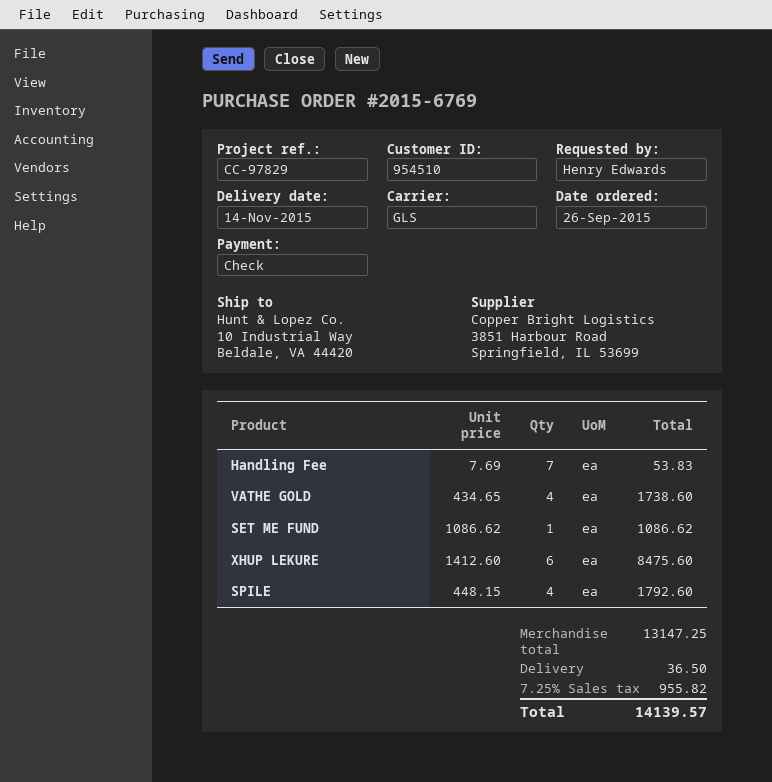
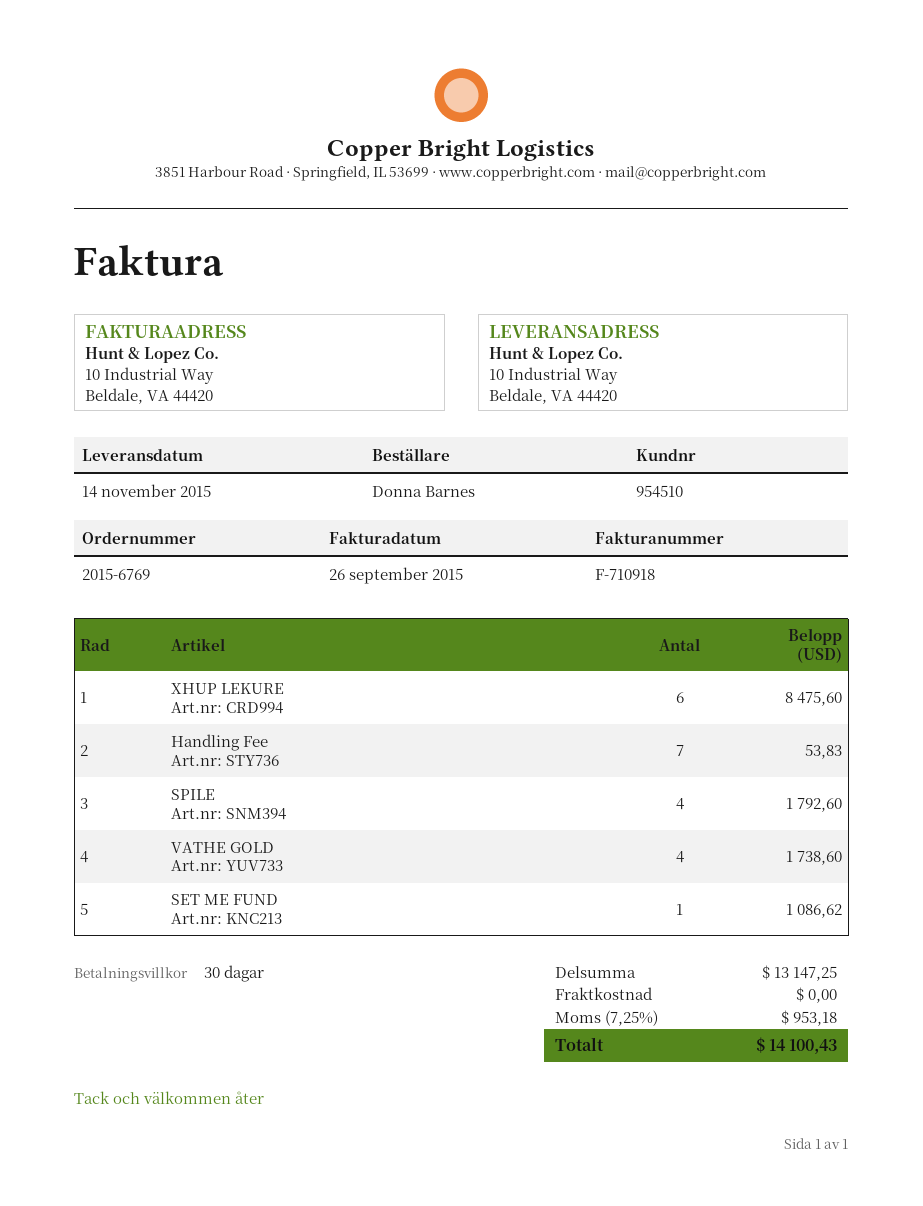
ordered by: Henry Edwards -> Donna Barnes
shipping: 36.50 -> 0.00
tax: 7.25% = 955.82 -> 7.25% = 953.18
total: 14139.57 -> 14100.43

